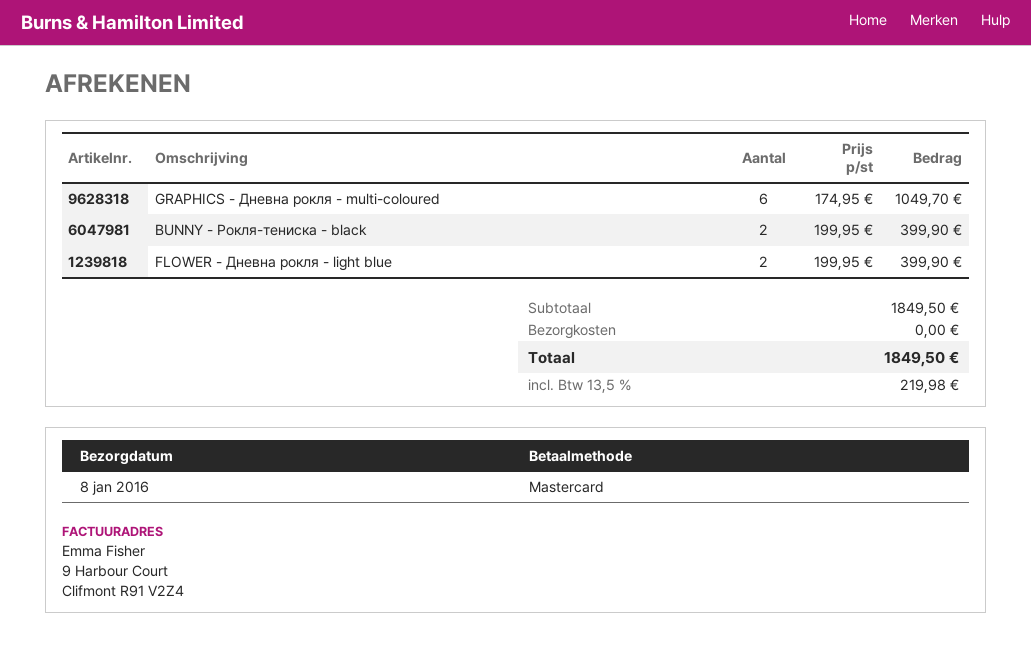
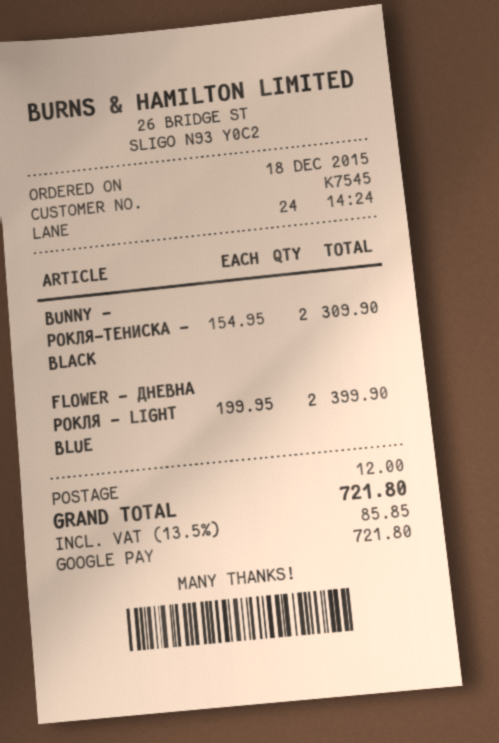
payment method: Mastercard -> Google Pay
GRAPHICS - Дневна рокля - multi-coloured: 6 x 174.95 = 1049.70 -> none
BUNNY - Рокля-тениска - black: 2 x 199.95 = 399.90 -> 2 x 154.95 = 309.90
shipping: 0.00 -> 12.00
tax: 13.5% = 219.98 -> 13.5% = 85.85
total: 1849.50 -> 721.80

